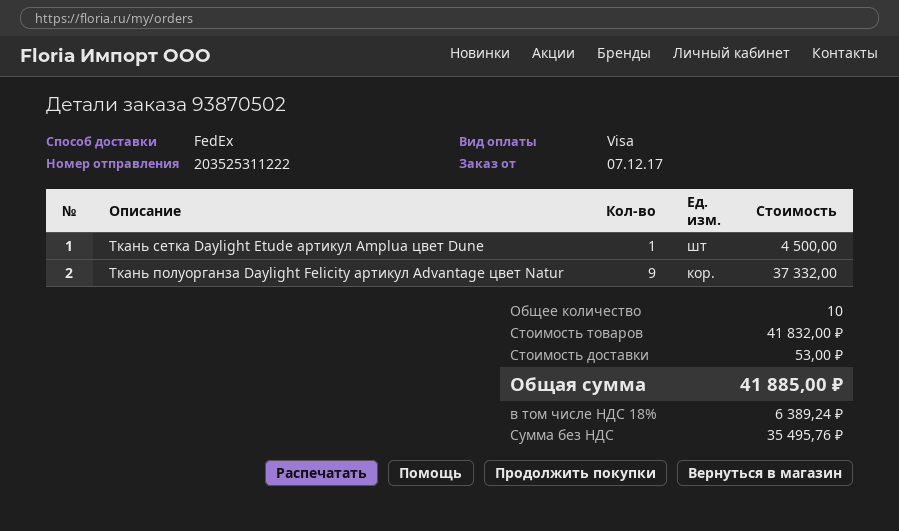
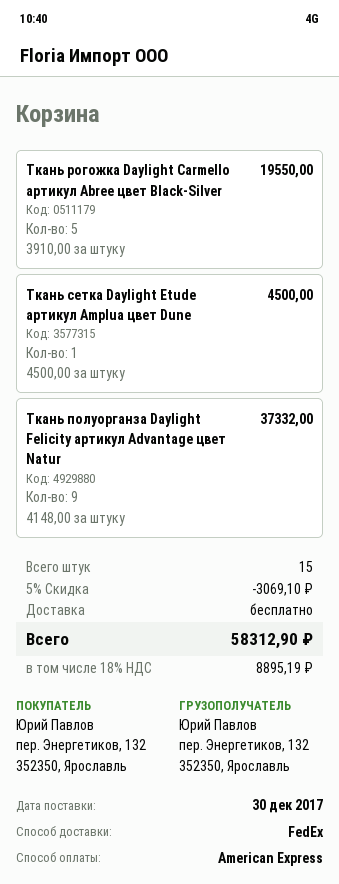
payment method: Visa -> American Express
Ткань рогожка Daylight Carmello артикул Abree цвет Black-Silver: none -> 5 for 19550.00
total quantity: 10 -> 15
discount: none -> 5% = 3069.10
shipping: 53.00 -> 0.00
tax: 18% = 6389.24 -> 18% = 8895.19
total: 41885.00 -> 58312.90

